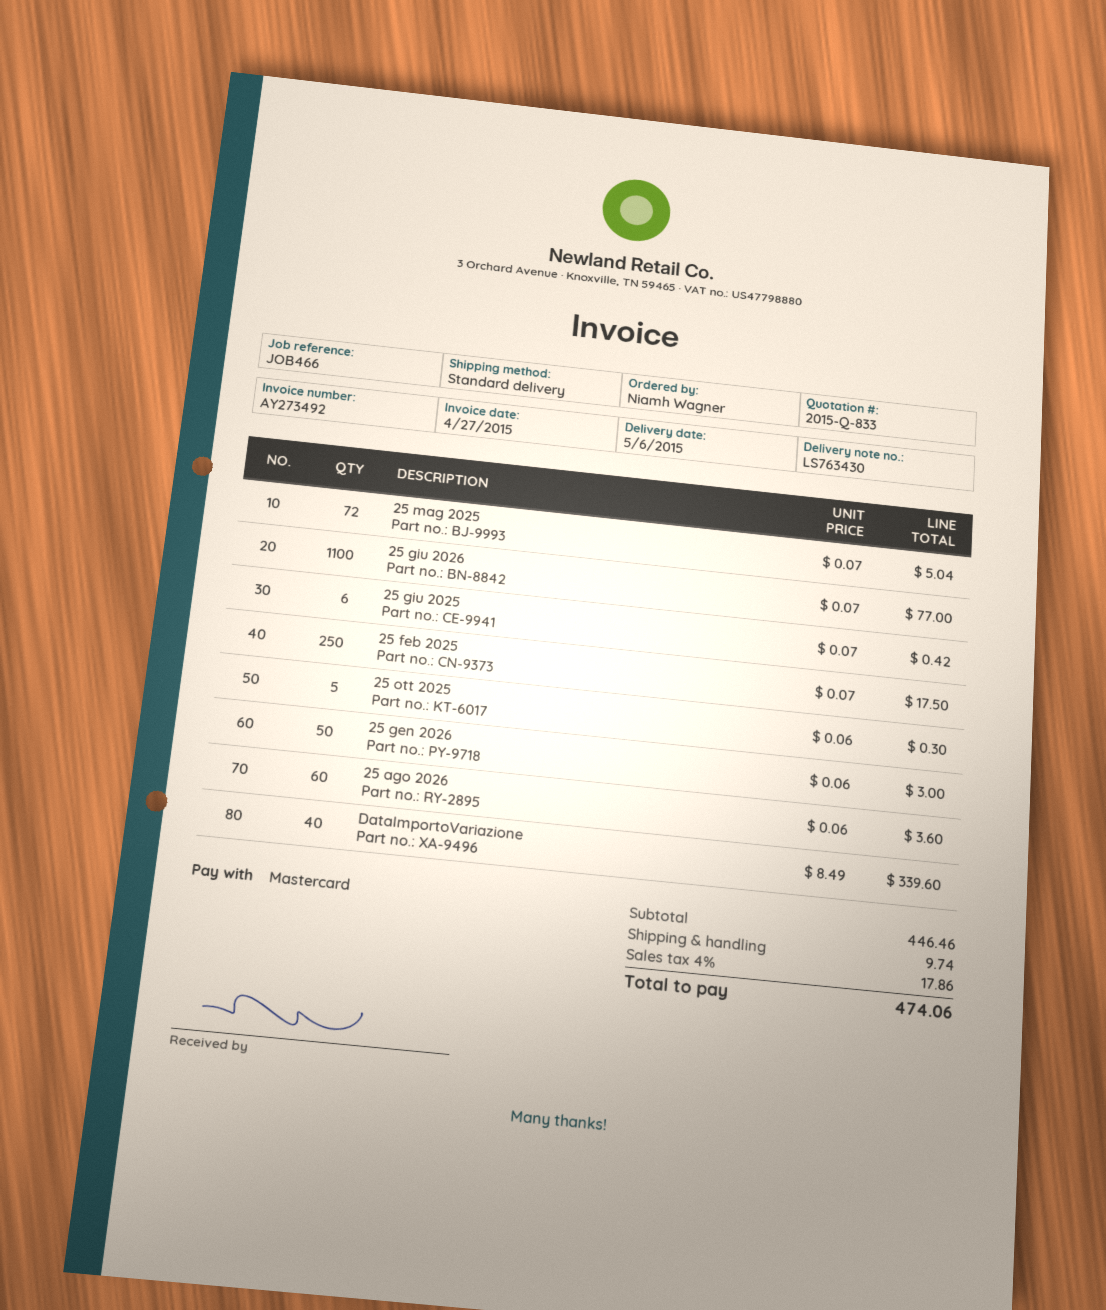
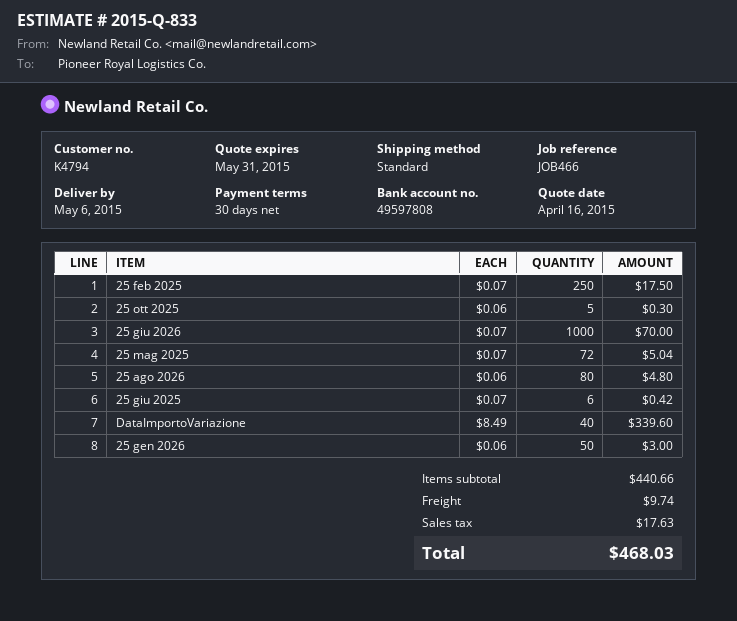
25 giu 2026: 1100 x 0.07 = 77.00 -> 1000 x 0.07 = 70.00
25 ago 2026: 60 x 0.06 = 3.60 -> 80 x 0.06 = 4.80
subtotal: 446.46 -> 440.66
tax: 17.86 -> 17.63
total: 474.06 -> 468.03

